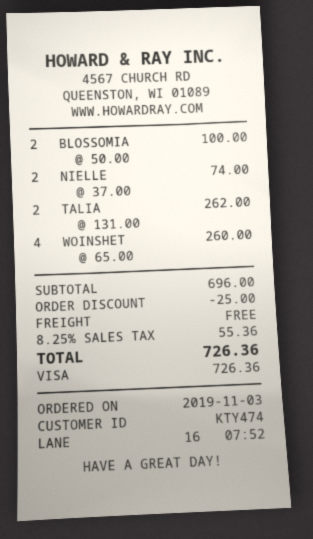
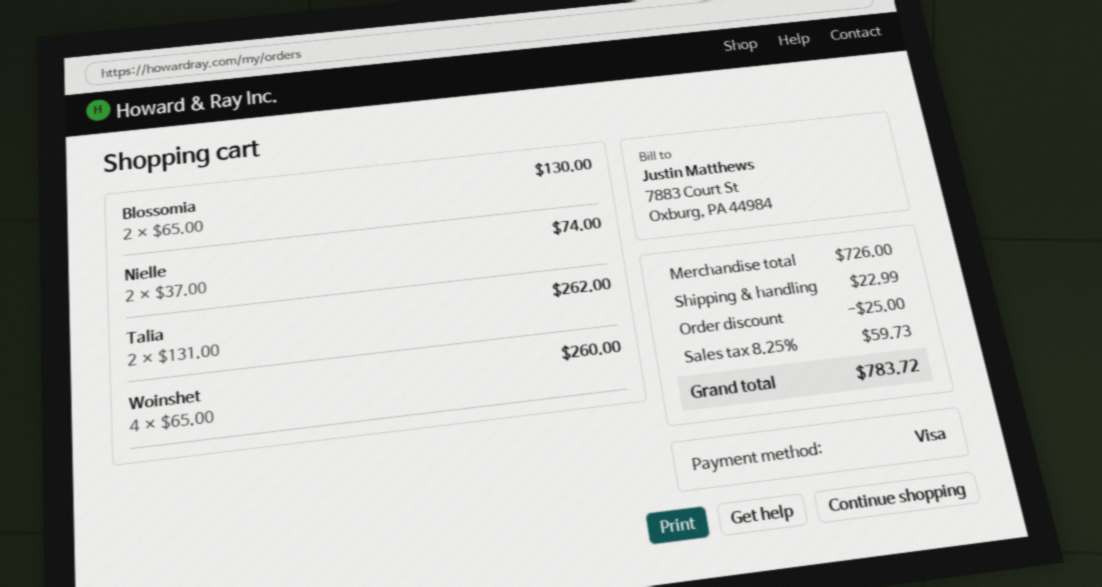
BLOSSOMIA: 2 x 50.00 = 100.00 -> 2 x 65.00 = 130.00
subtotal: 696.00 -> 726.00
shipping: 0.00 -> 22.99
tax: 8.25% = 55.36 -> 8.25% = 59.73
total: 726.36 -> 783.72

